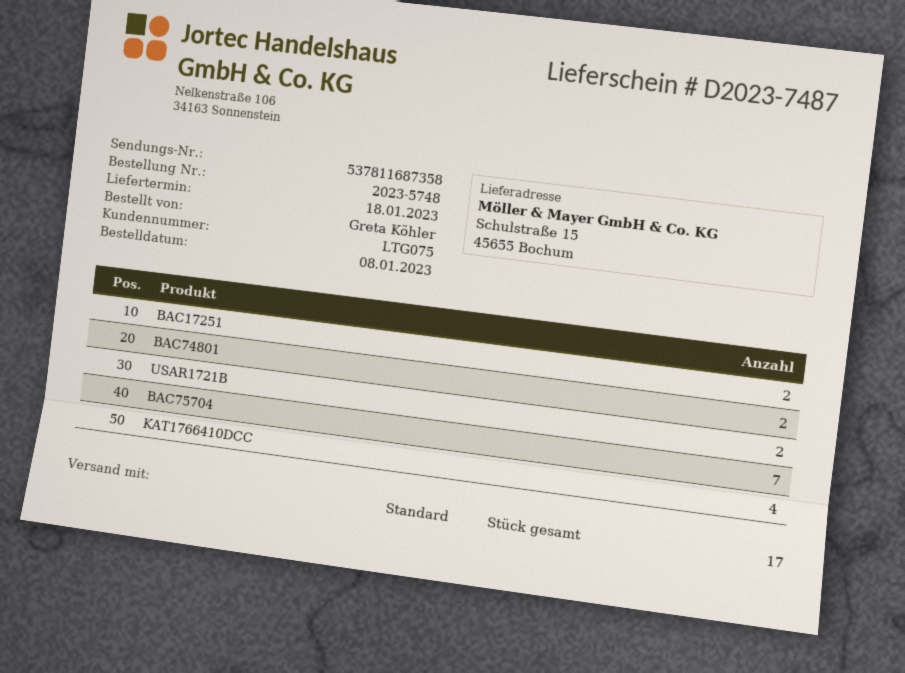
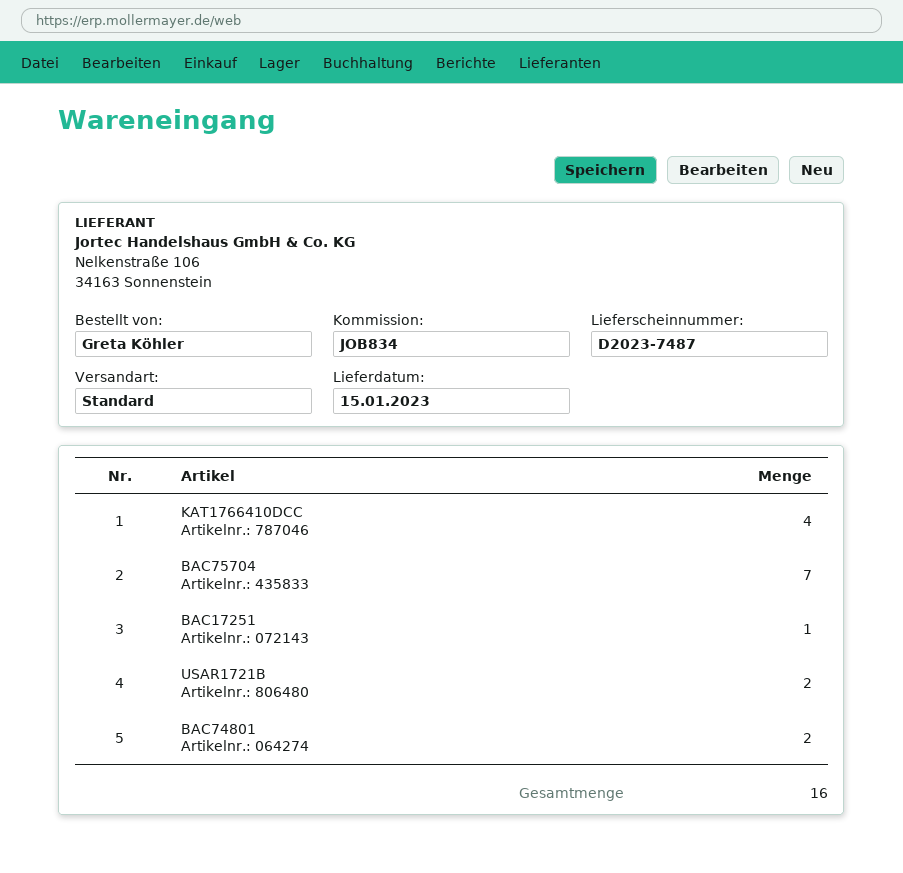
delivery date: 2023-01-18 -> 2023-01-15
BAC17251: 2 -> 1
total quantity: 17 -> 16

